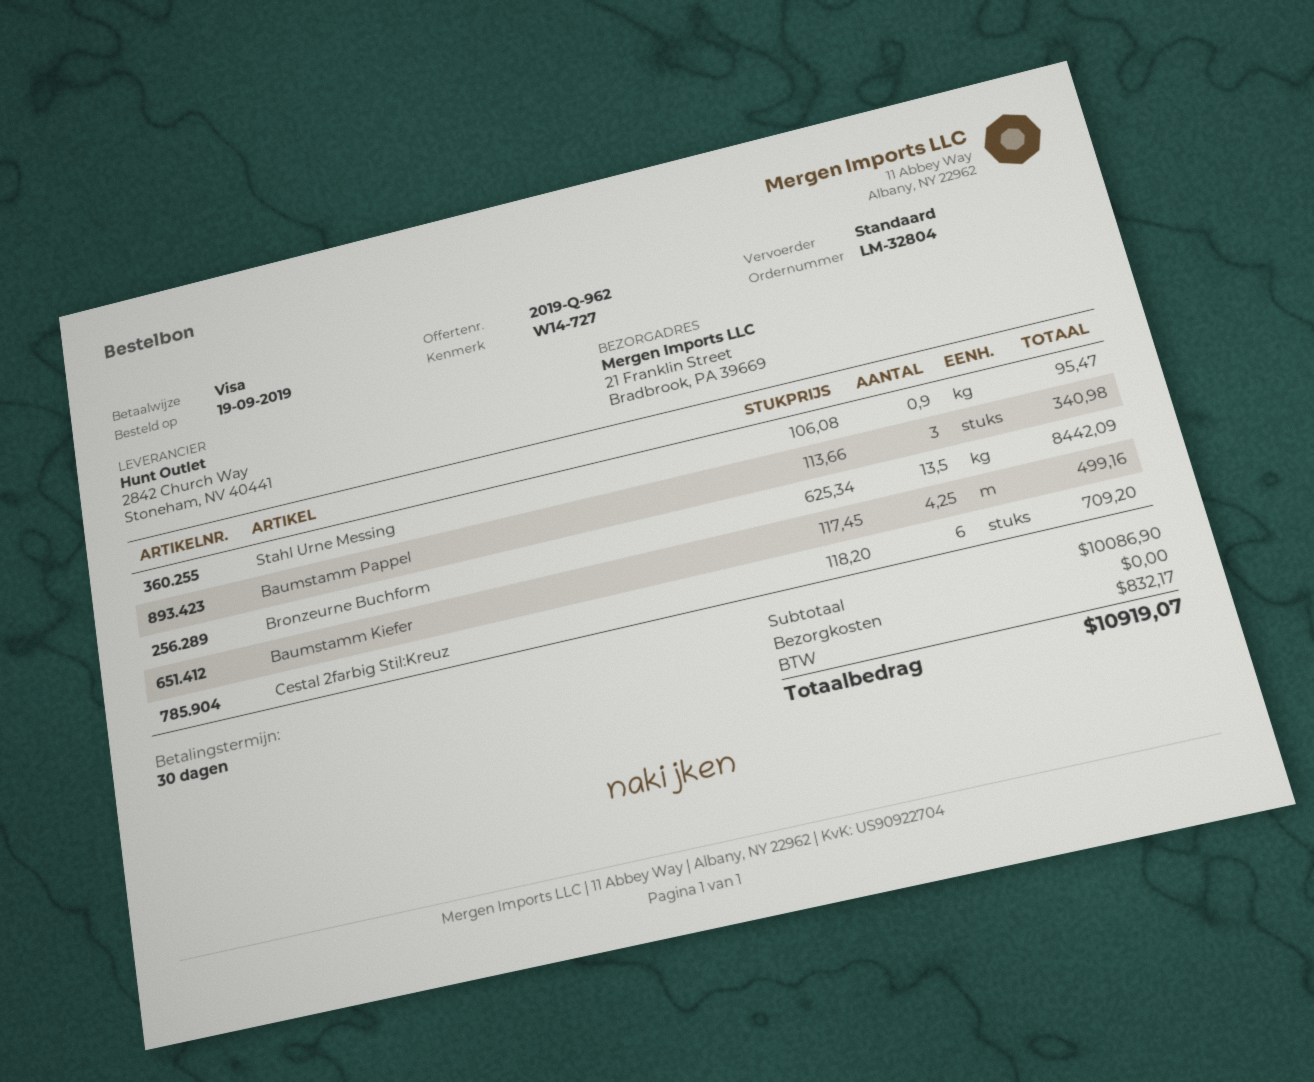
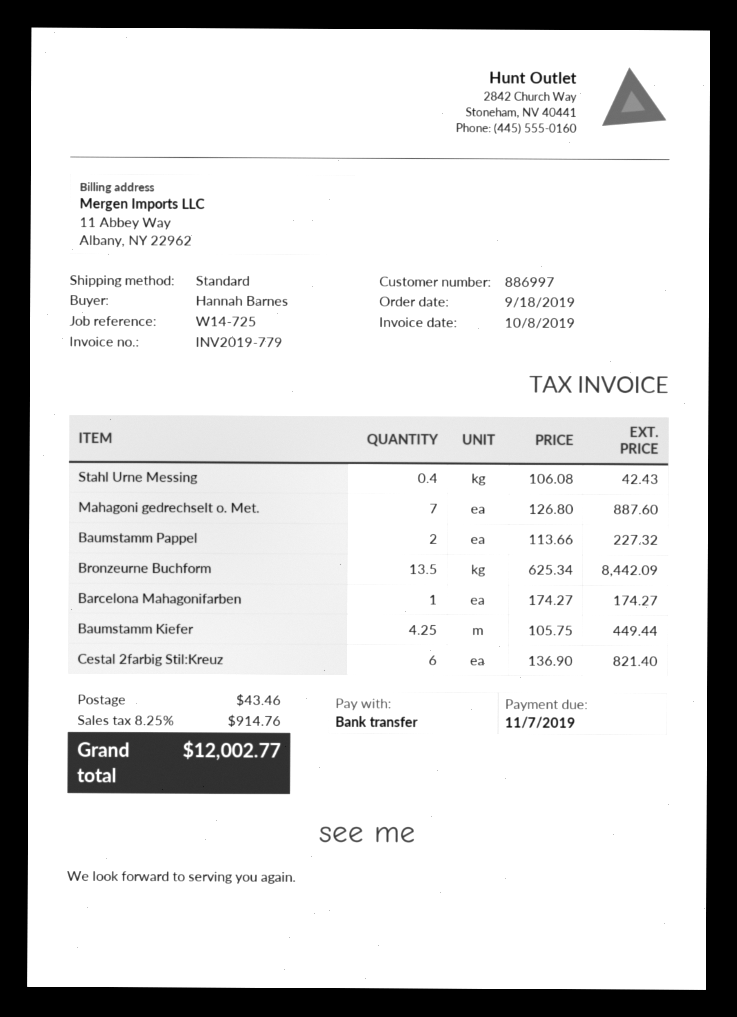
order date: 2019-09-19 -> 2019-09-18
reference: W14-727 -> W14-725
payment method: Visa -> bank transfer
Stahl Urne Messing: 0.9 x 106.08 = 95.47 -> 0.4 x 106.08 = 42.43
Baumstamm Pappel: 3 x 113.66 = 340.98 -> 2 x 113.66 = 227.32
Baumstamm Kiefer: 4.25 x 117.45 = 499.16 -> 4.25 x 105.75 = 449.44
Cestal 2farbig Stil:Kreuz: 6 x 118.20 = 709.20 -> 6 x 136.90 = 821.40
Mahagoni gedrechselt o. Met.: none -> 7 x 126.80 = 887.60
Barcelona Mahagonifarben: none -> 1 x 174.27 = 174.27
shipping: 0.00 -> 43.46
tax: 832.17 -> 914.76
total: 10919.07 -> 12002.77

